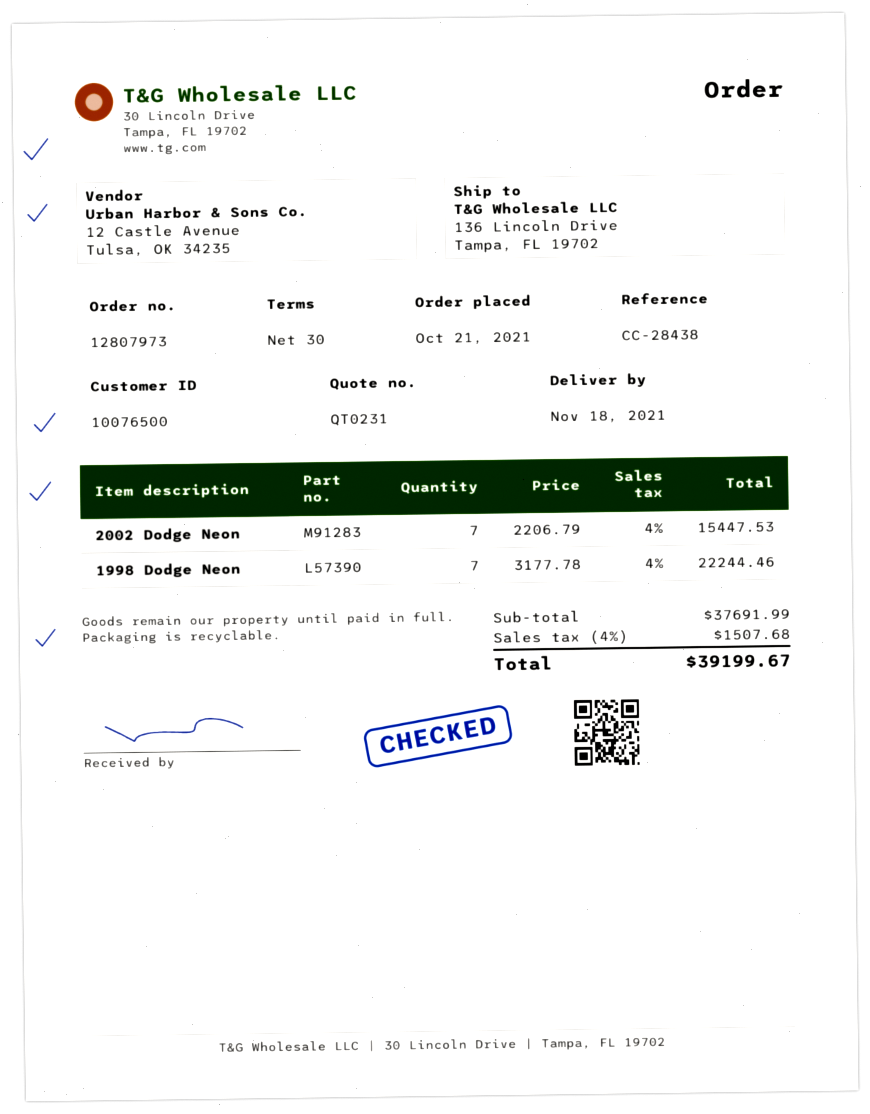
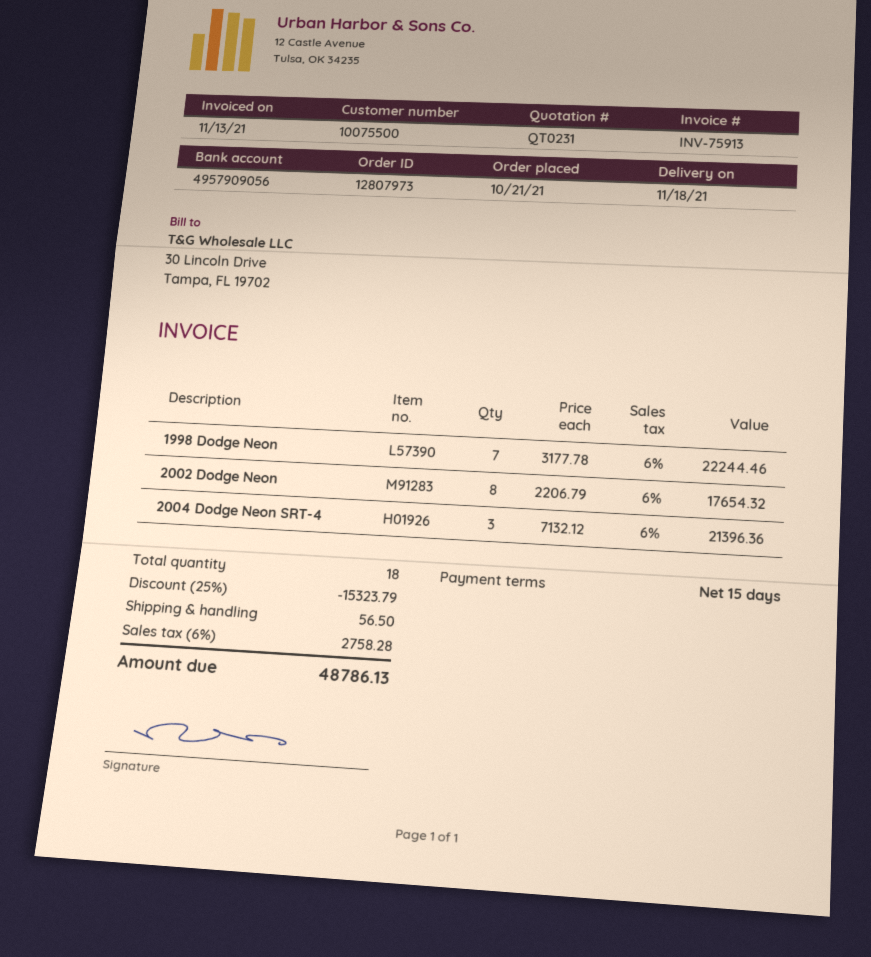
payment terms: 30 days -> 15 days
customer number: 10076500 -> 10075500
2002 Dodge Neon: 7 x 2206.79 = 15447.53 -> 8 x 2206.79 = 17654.32
2004 Dodge Neon SRT-4: none -> 3 x 7132.12 = 21396.36
discount: none -> 25% = 15323.79
shipping: none -> 56.50
tax: 4% = 1507.68 -> 6% = 2758.28
total: 39199.67 -> 48786.13

